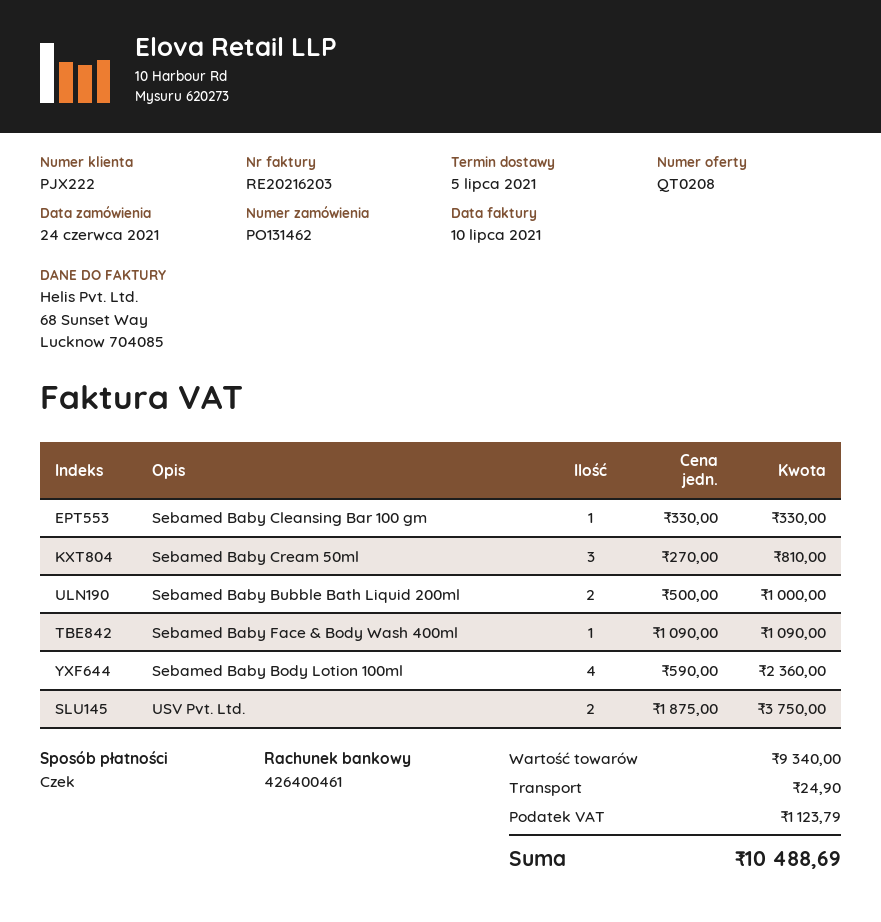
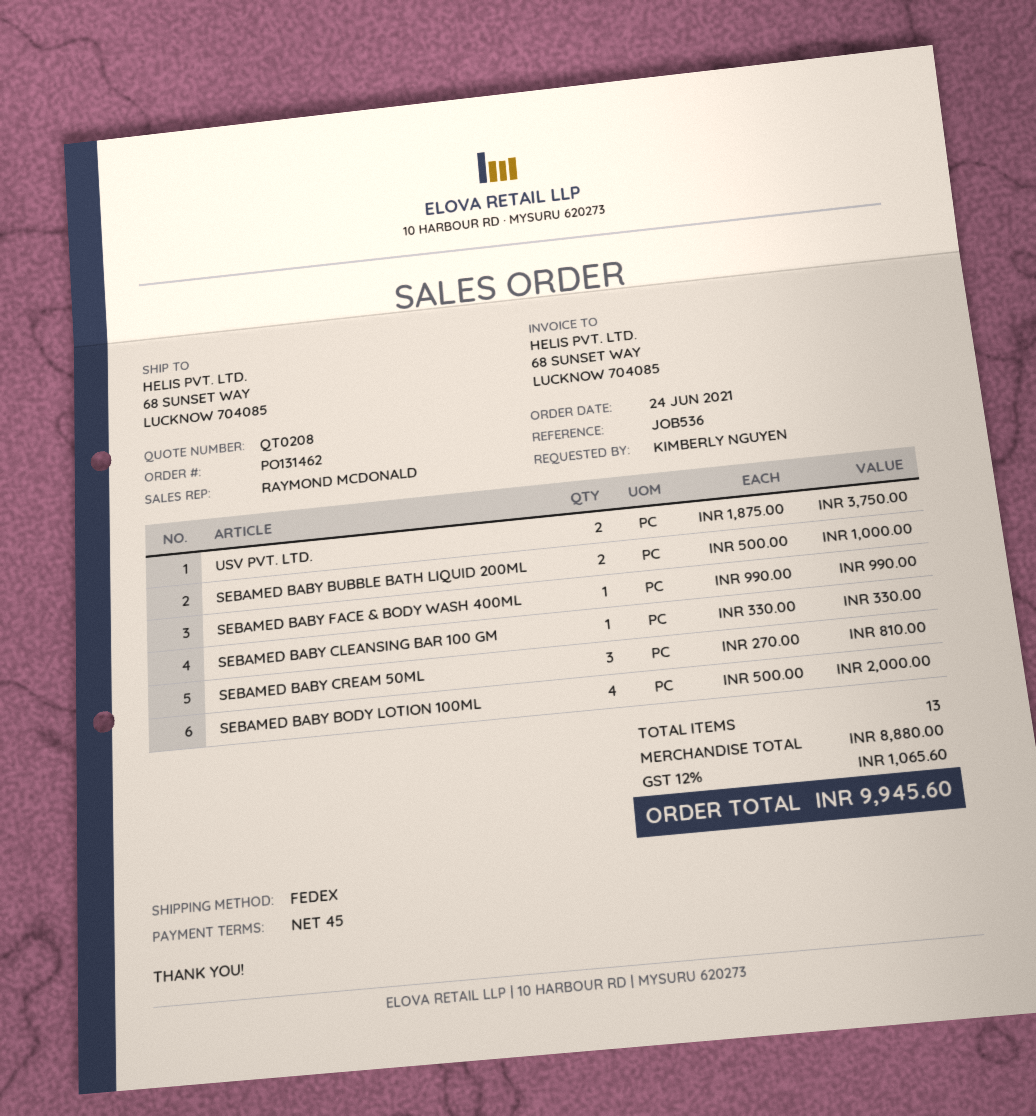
Sebamed Baby Face & Body Wash 400ml: 1 x 1090.00 = 1090.00 -> 1 x 990.00 = 990.00
Sebamed Baby Body Lotion 100ml: 4 x 590.00 = 2360.00 -> 4 x 500.00 = 2000.00
subtotal: 9340.00 -> 8880.00
shipping: 24.90 -> none
tax: 1123.79 -> 1065.60
total: 10488.69 -> 9945.60

